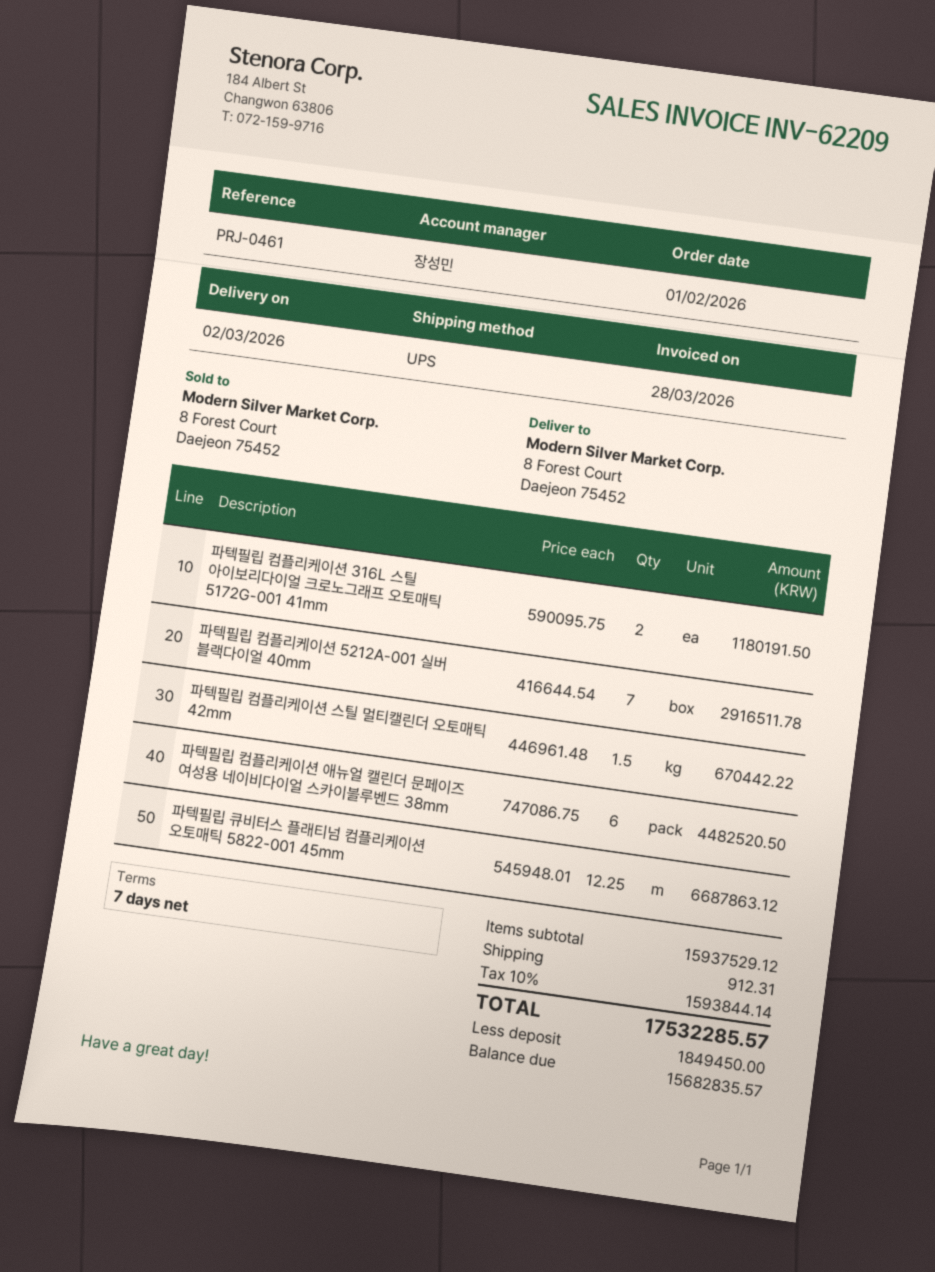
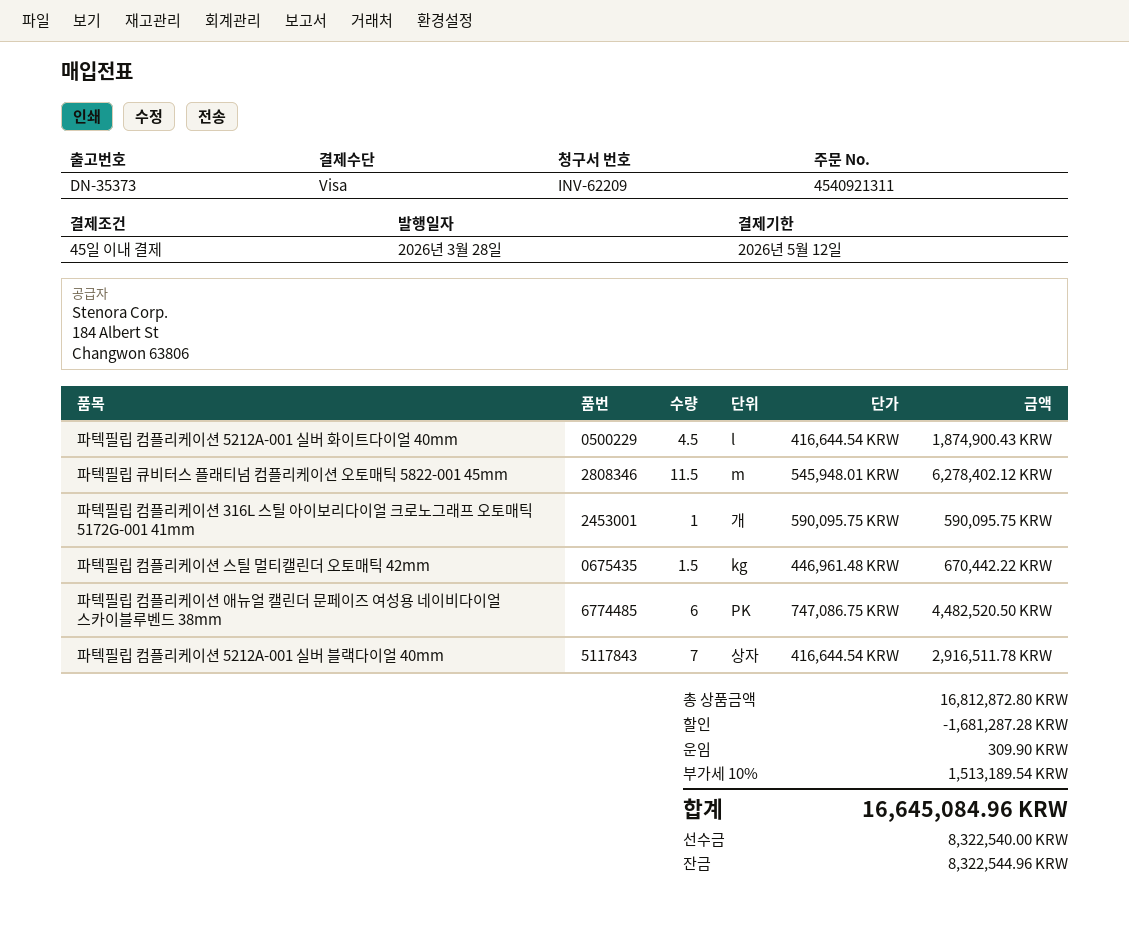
payment terms: 7 days -> 45 days
파텍필립 컴플리케이션 316L 스틸 아이보리다이얼 크로노그래프 오토매틱 5172G-001 41mm: 2 x 590095.75 = 1180191.50 -> 1 x 590095.75 = 590095.75
파텍필립 큐비터스 플래티넘 컴플리케이션 오토매틱 5822-001 45mm: 12.25 x 545948.01 = 6687863.12 -> 11.5 x 545948.01 = 6278402.12
파텍필립 컴플리케이션 5212A-001 실버 화이트다이얼 40mm: none -> 4.5 x 416644.54 = 1874900.43
subtotal: 15937529.12 -> 16812872.80
discount: none -> 1681287.28
shipping: 912.31 -> 309.90
tax: 10% = 1593844.14 -> 10% = 1513189.54
total: 17532285.57 -> 16645084.96
deposit: 1849450.00 -> 8322540.00
balance: 15682835.57 -> 8322544.96

